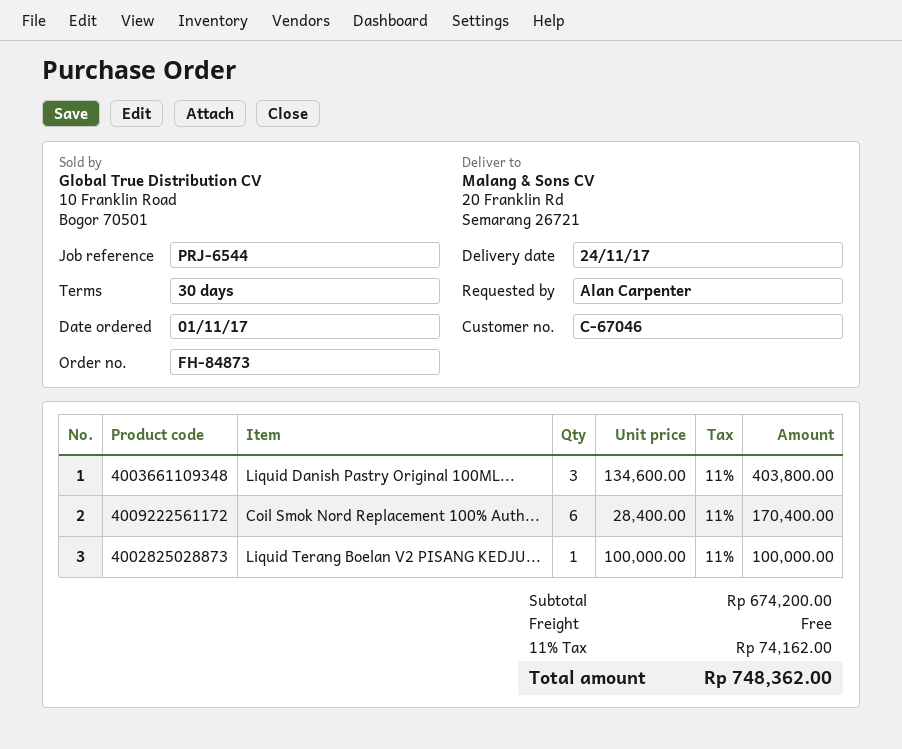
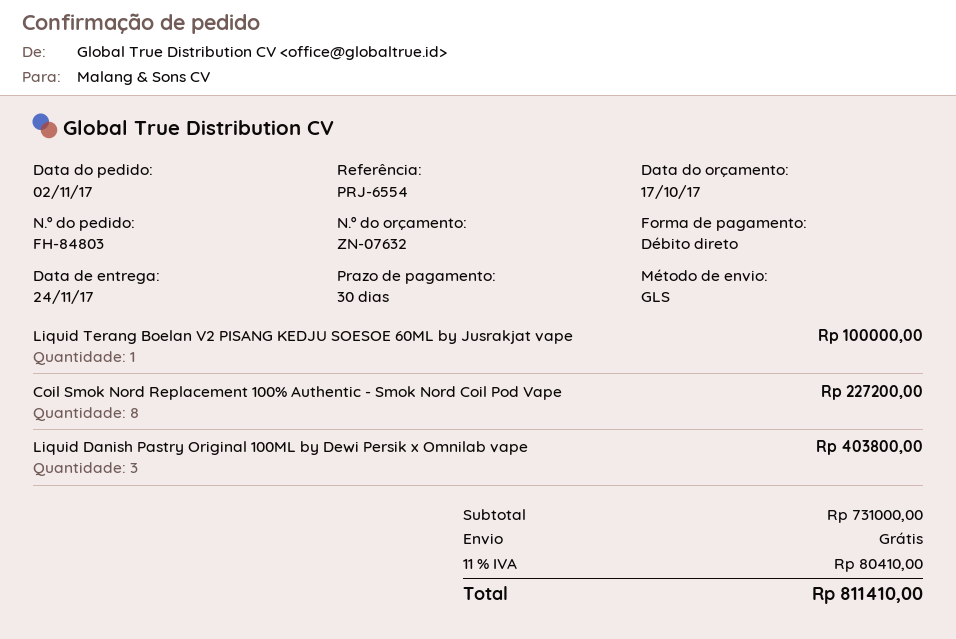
order number: FH-84873 -> FH-84803
order date: 2017-11-01 -> 2017-11-02
reference: PRJ-6544 -> PRJ-6554
Coil Smok Nord Replacement 100% Auth...: 6 for 170400.00 -> 8 for 227200.00
subtotal: 674200.00 -> 731000.00
tax: 11% = 74162.00 -> 11% = 80410.00
total: 748362.00 -> 811410.00

